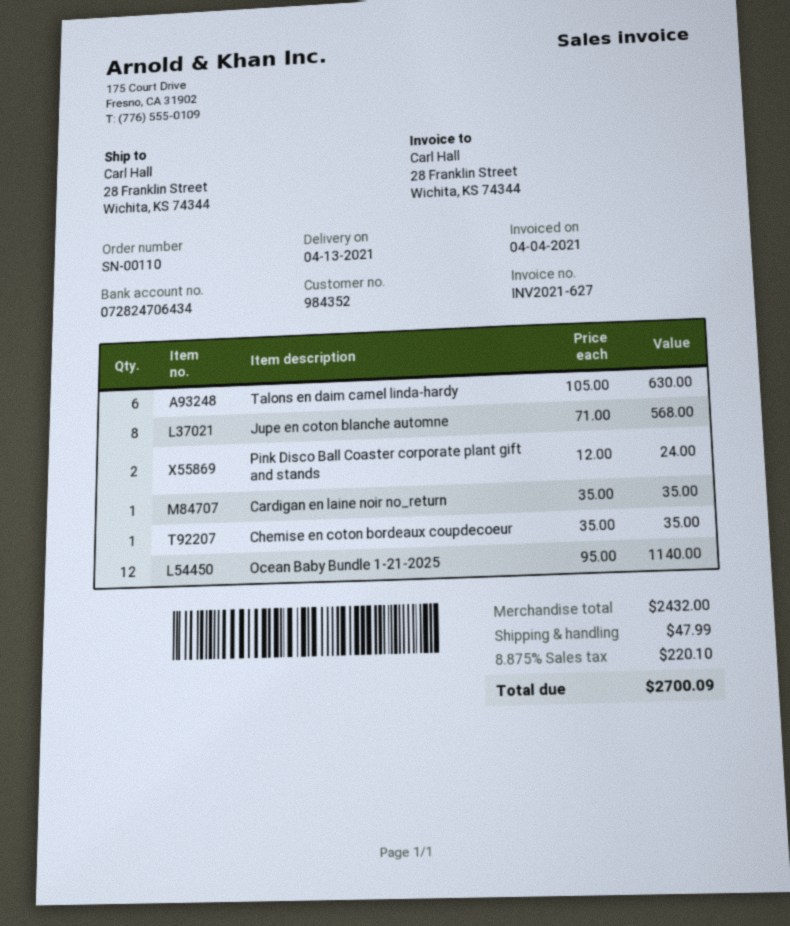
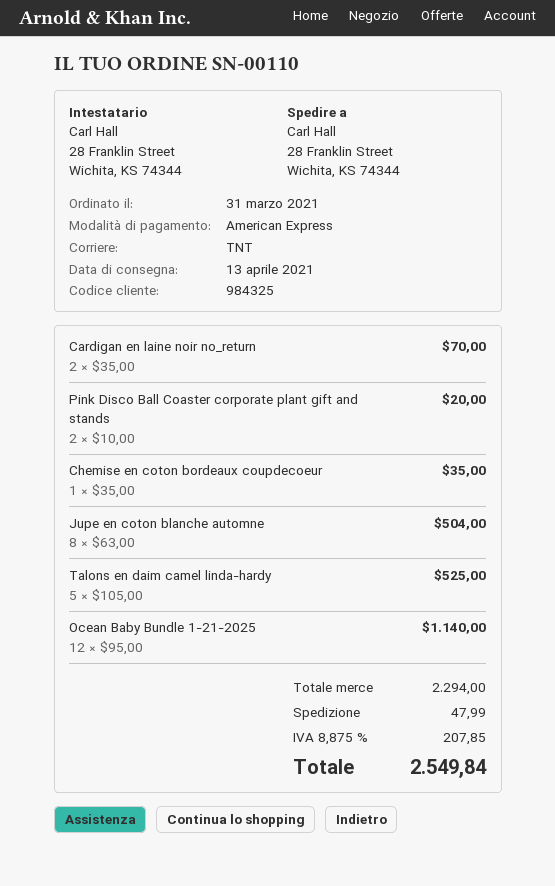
customer number: 984352 -> 984325
Talons en daim camel linda-hardy: 6 x 105.00 = 630.00 -> 5 x 105.00 = 525.00
Jupe en coton blanche automne: 8 x 71.00 = 568.00 -> 8 x 63.00 = 504.00
Pink Disco Ball Coaster corporate plant gift and stands: 2 x 12.00 = 24.00 -> 2 x 10.00 = 20.00
Cardigan en laine noir no_return: 1 x 35.00 = 35.00 -> 2 x 35.00 = 70.00
subtotal: 2432.00 -> 2294.00
tax: 8.875% = 220.10 -> 8.875% = 207.85
total: 2700.09 -> 2549.84

